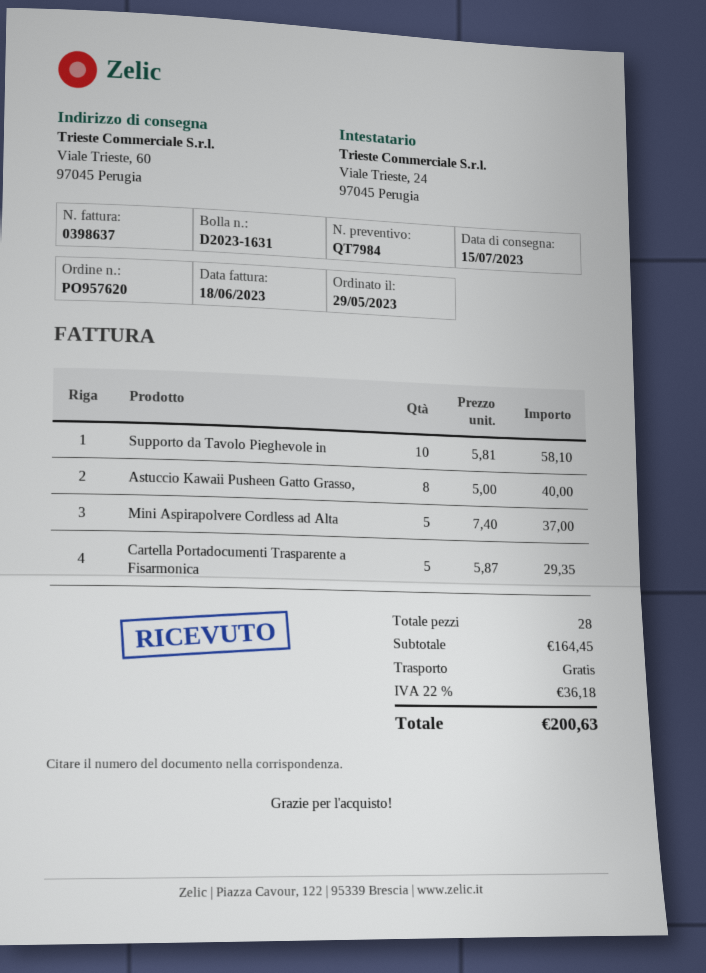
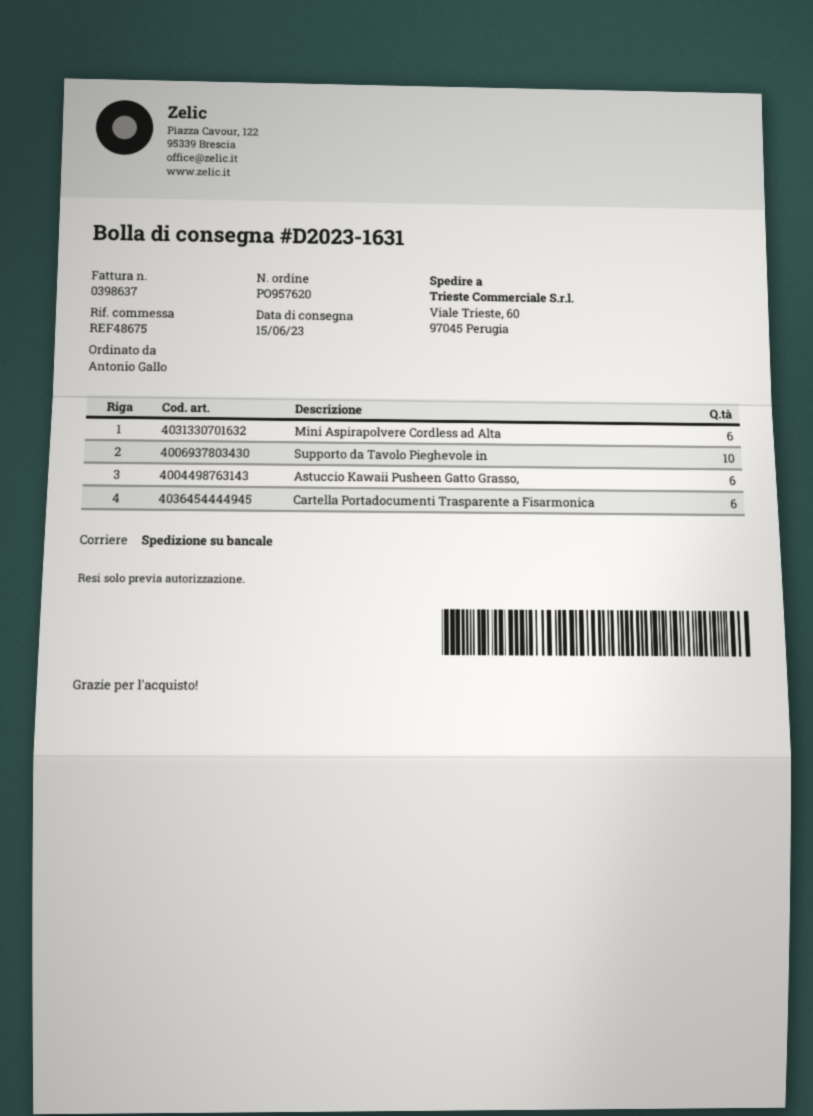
delivery date: 2023-07-15 -> 2023-06-15
Astuccio Kawaii Pusheen Gatto Grasso,: 8 -> 6
Mini Aspirapolvere Cordless ad Alta: 5 -> 6
Cartella Portadocumenti Trasparente a Fisarmonica: 5 -> 6

